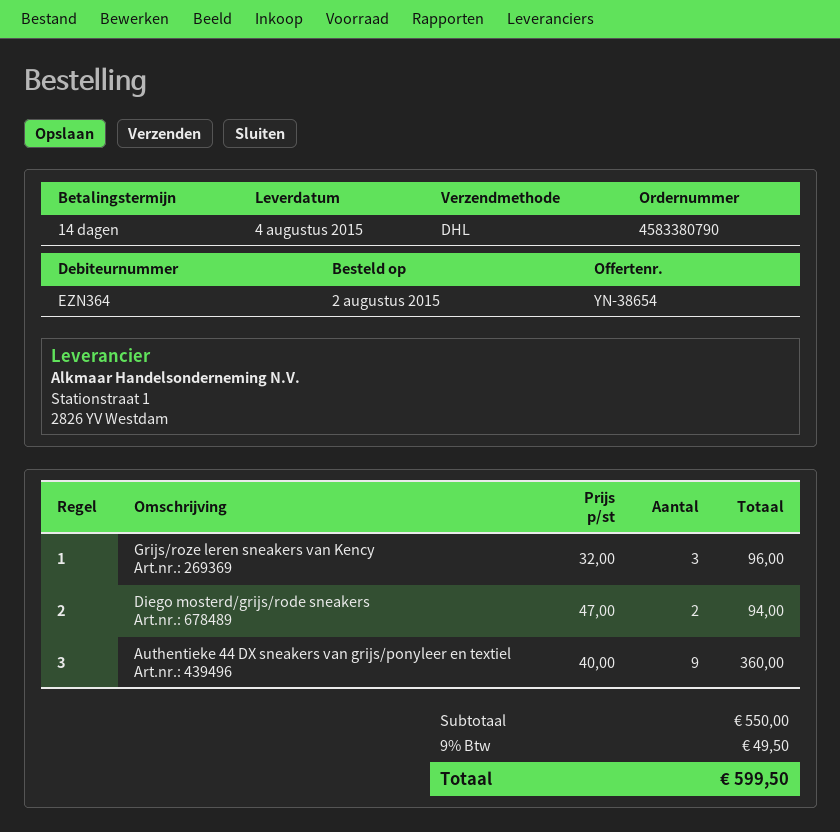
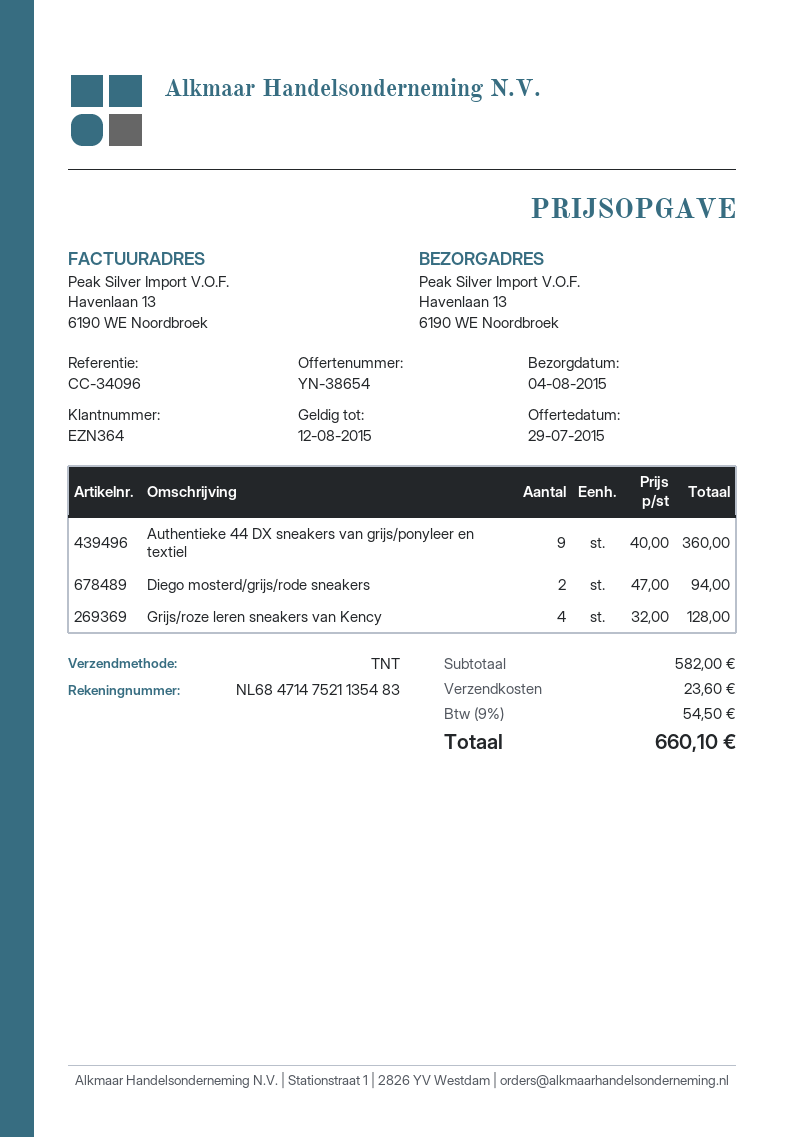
shipping method: DHL -> TNT
Grijs/roze leren sneakers van Kency: 3 x 32.00 = 96.00 -> 4 x 32.00 = 128.00
subtotal: 550.00 -> 582.00
shipping: none -> 23.60
tax: 9% = 49.50 -> 9% = 54.50
total: 599.50 -> 660.10

